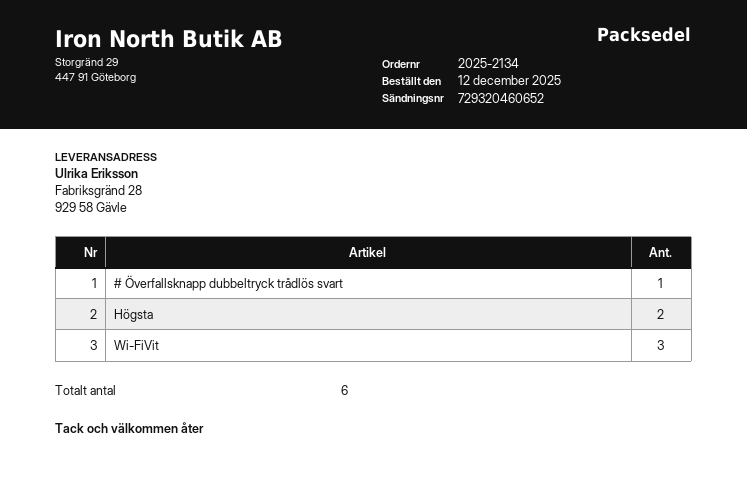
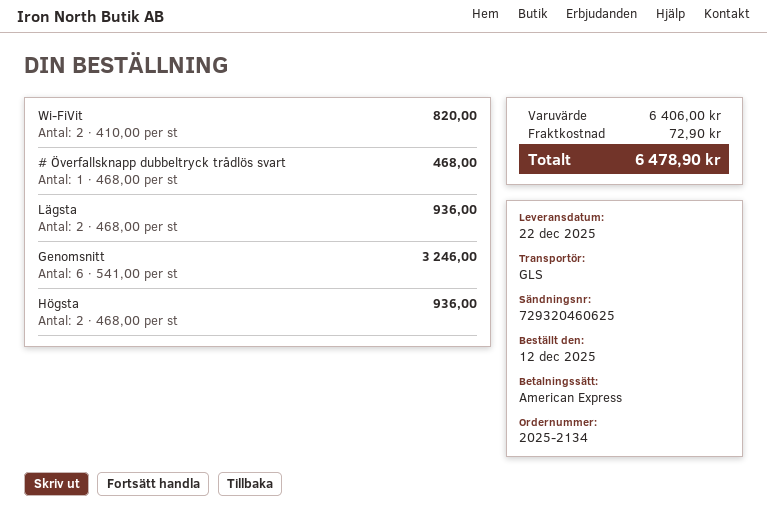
tracking number: 729320460652 -> 729320460625
Wi-FiVit: 3 -> 2
Lägsta: none -> 2
Genomsnitt: none -> 6

